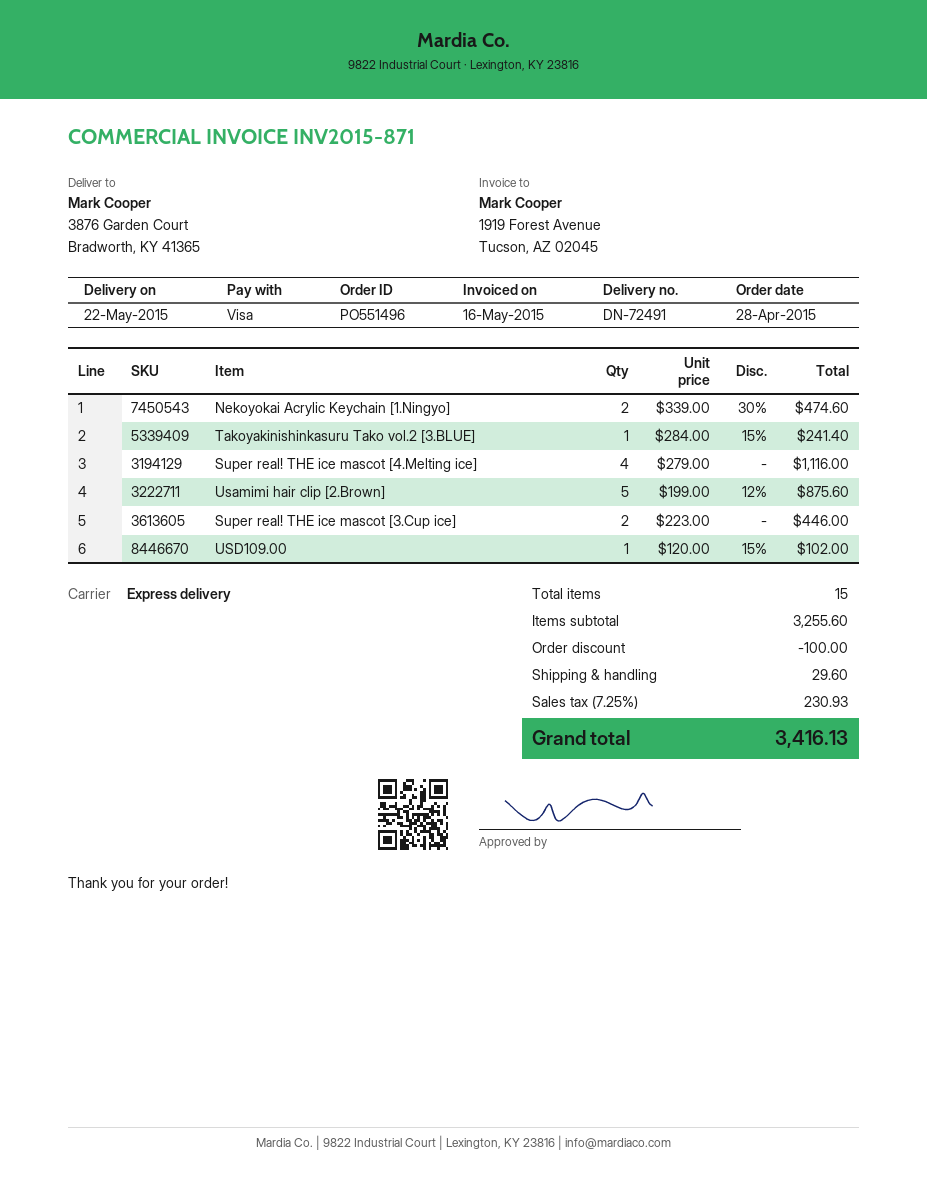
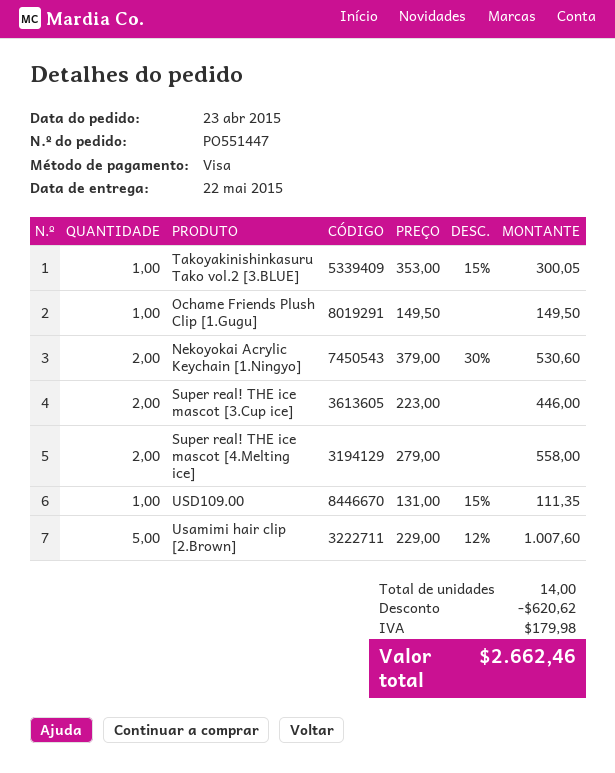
order number: PO551496 -> PO551447
order date: 2015-04-28 -> 2015-04-23
Nekoyokai Acrylic Keychain [1.Ningyo]: 2 x 339.00 - 30% = 474.60 -> 2 x 379.00 - 30% = 530.60
Takoyakinishinkasuru Tako vol.2 [3.BLUE]: 1 x 284.00 - 15% = 241.40 -> 1 x 353.00 - 15% = 300.05
Super real! THE ice mascot [4.Melting ice]: 4 x 279.00 = 1116.00 -> 2 x 279.00 = 558.00
Usamimi hair clip [2.Brown]: 5 x 199.00 - 12% = 875.60 -> 5 x 229.00 - 12% = 1007.60
USD109.00: 1 x 120.00 - 15% = 102.00 -> 1 x 131.00 - 15% = 111.35
Ochame Friends Plush Clip [1.Gugu]: none -> 1 x 149.50 = 149.50
total quantity: 15 -> 14
discount: 100.00 -> 620.62
shipping: 29.60 -> none
tax: 230.93 -> 179.98
total: 3416.13 -> 2662.46

